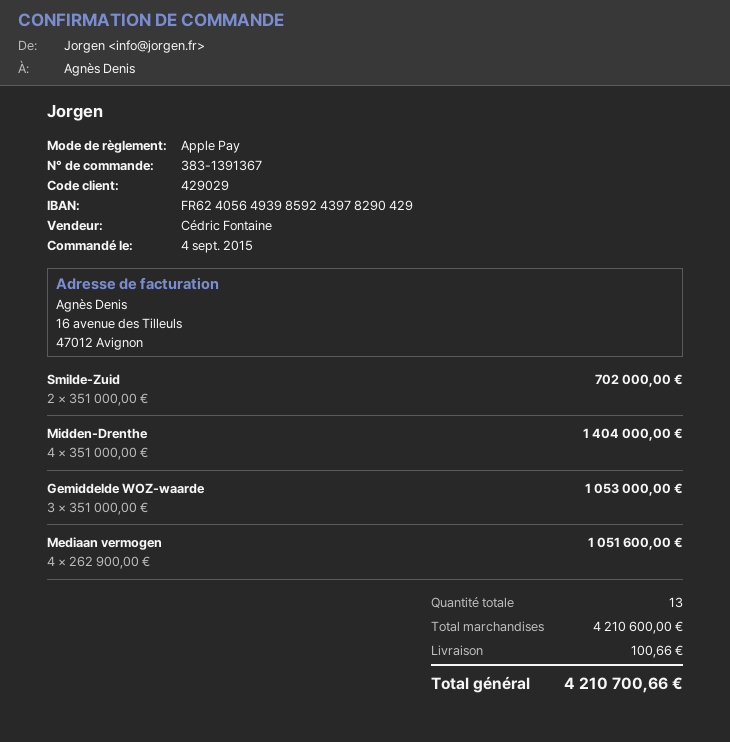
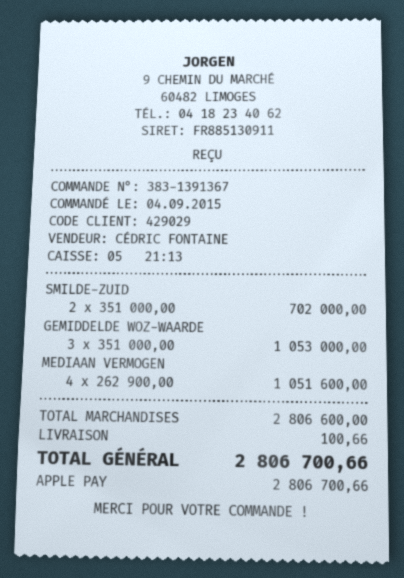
Midden-Drenthe: 4 x 351000.00 = 1404000.00 -> none
subtotal: 4210600.00 -> 2806600.00
total: 4210700.66 -> 2806700.66

